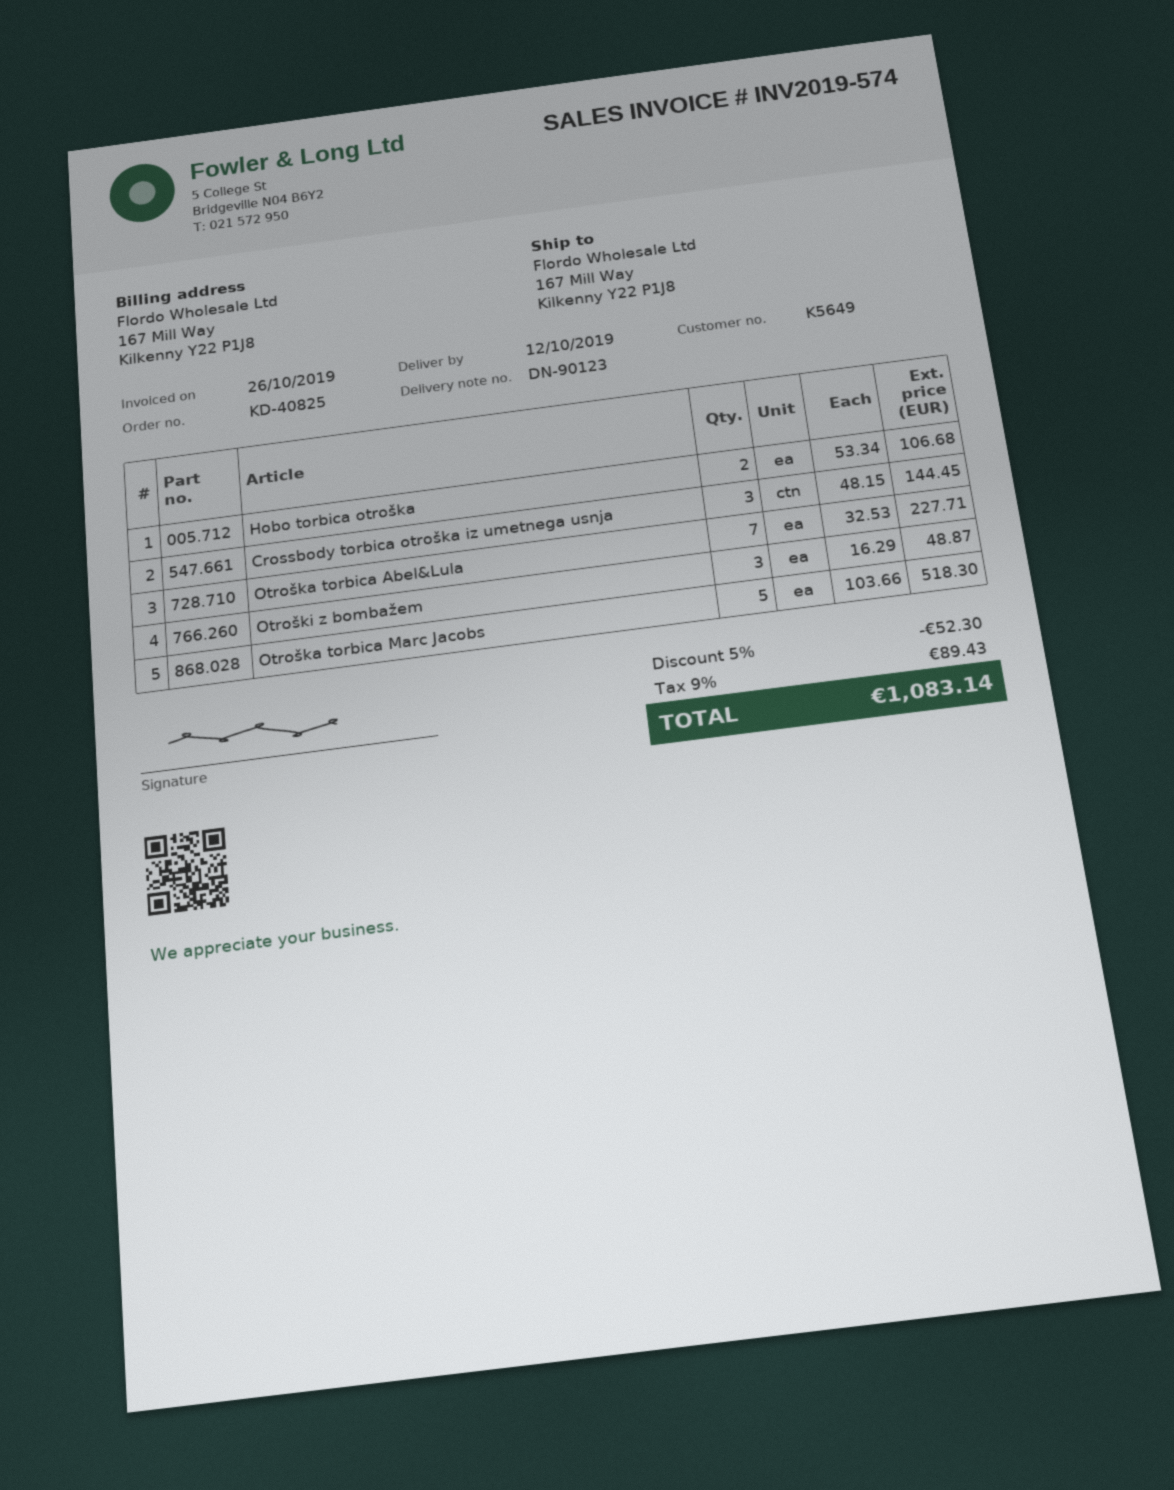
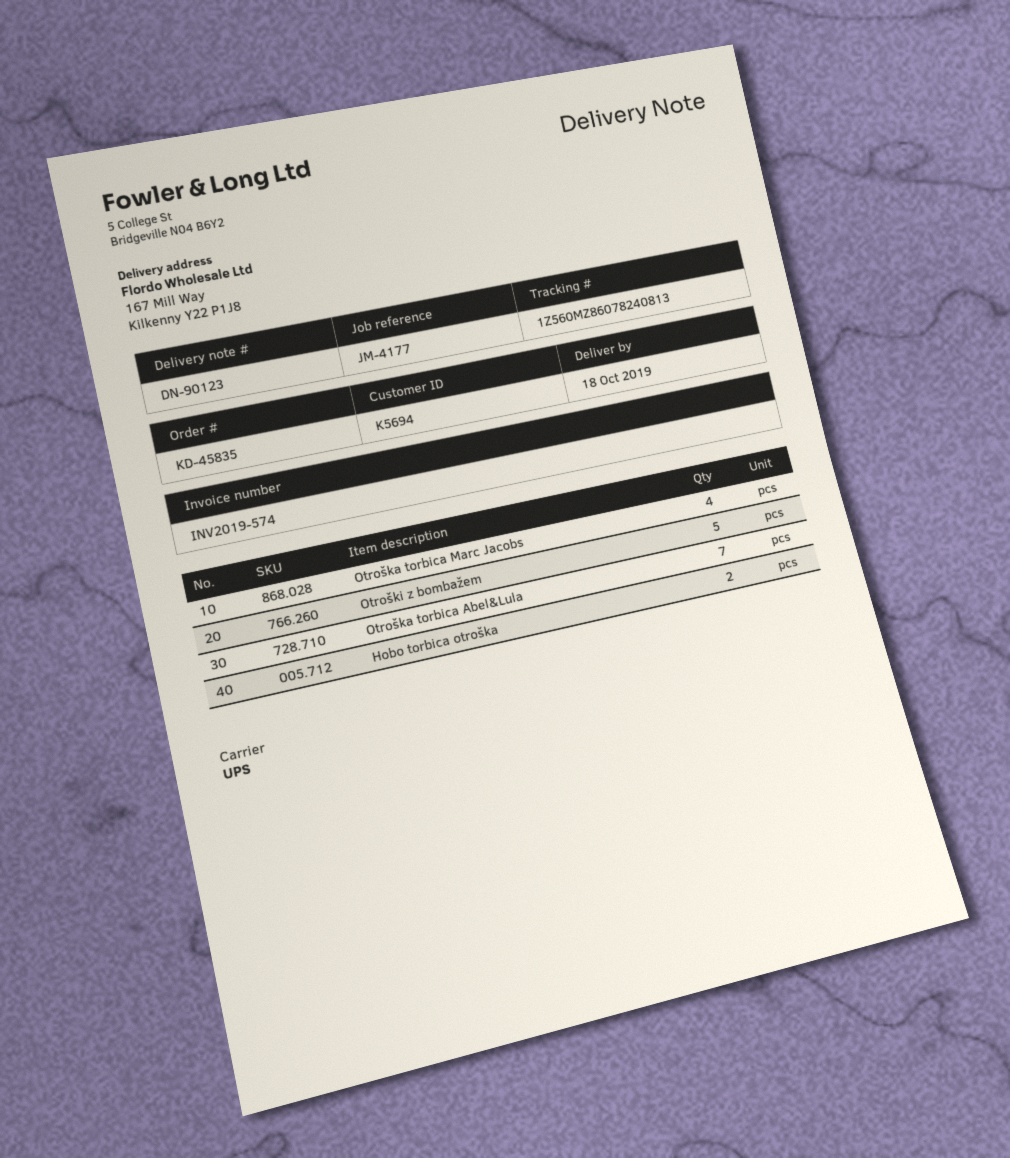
order number: KD-40825 -> KD-45835
delivery date: 2019-10-12 -> 2019-10-18
customer number: K5649 -> K5694
Crossbody torbica otroška iz umetnega usnja: 3 -> none
Otroški z bombažem: 3 -> 5
Otroška torbica Marc Jacobs: 5 -> 4

